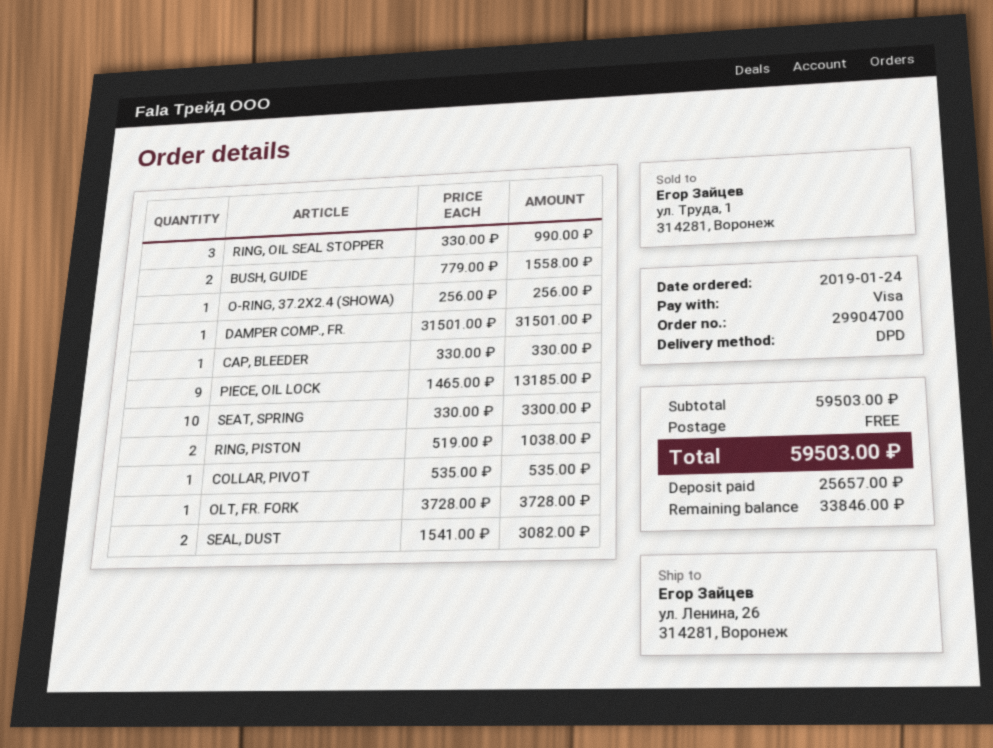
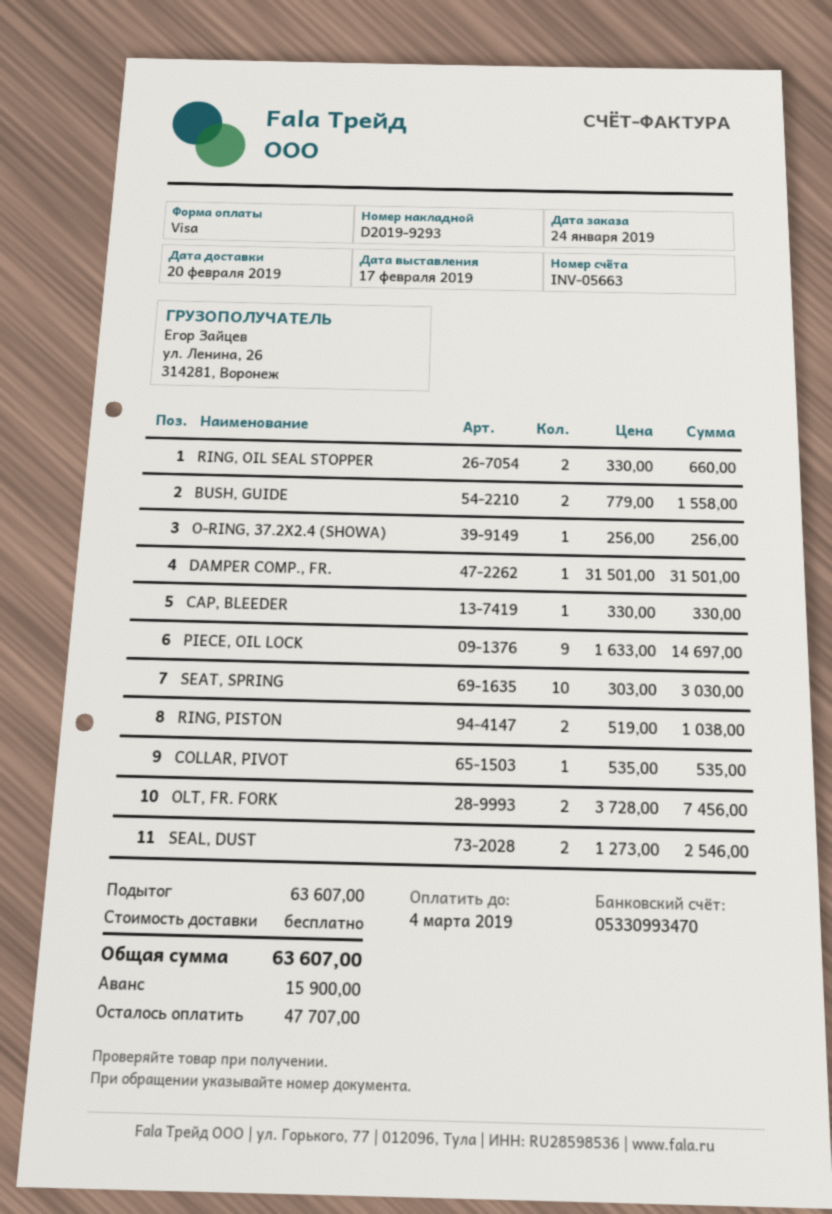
RING, OIL SEAL STOPPER: 3 x 330.00 = 990.00 -> 2 x 330.00 = 660.00
PIECE, OIL LOCK: 9 x 1465.00 = 13185.00 -> 9 x 1633.00 = 14697.00
SEAT, SPRING: 10 x 330.00 = 3300.00 -> 10 x 303.00 = 3030.00
OLT, FR. FORK: 1 x 3728.00 = 3728.00 -> 2 x 3728.00 = 7456.00
SEAL, DUST: 2 x 1541.00 = 3082.00 -> 2 x 1273.00 = 2546.00
subtotal: 59503.00 -> 63607.00
total: 59503.00 -> 63607.00
deposit: 25657.00 -> 15900.00
balance: 33846.00 -> 47707.00

